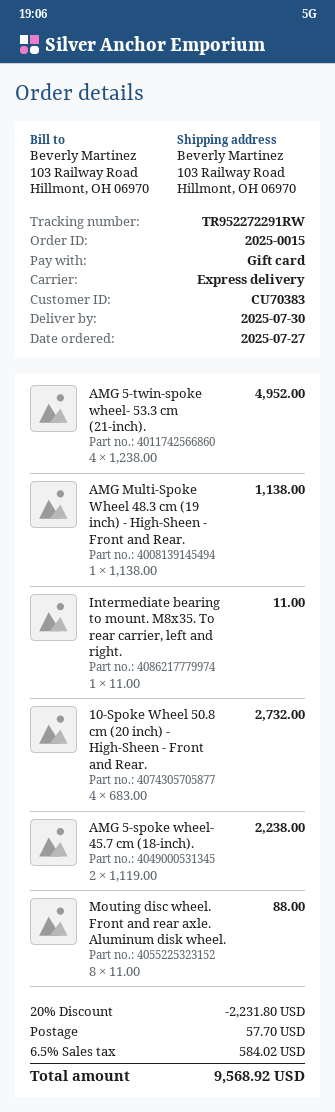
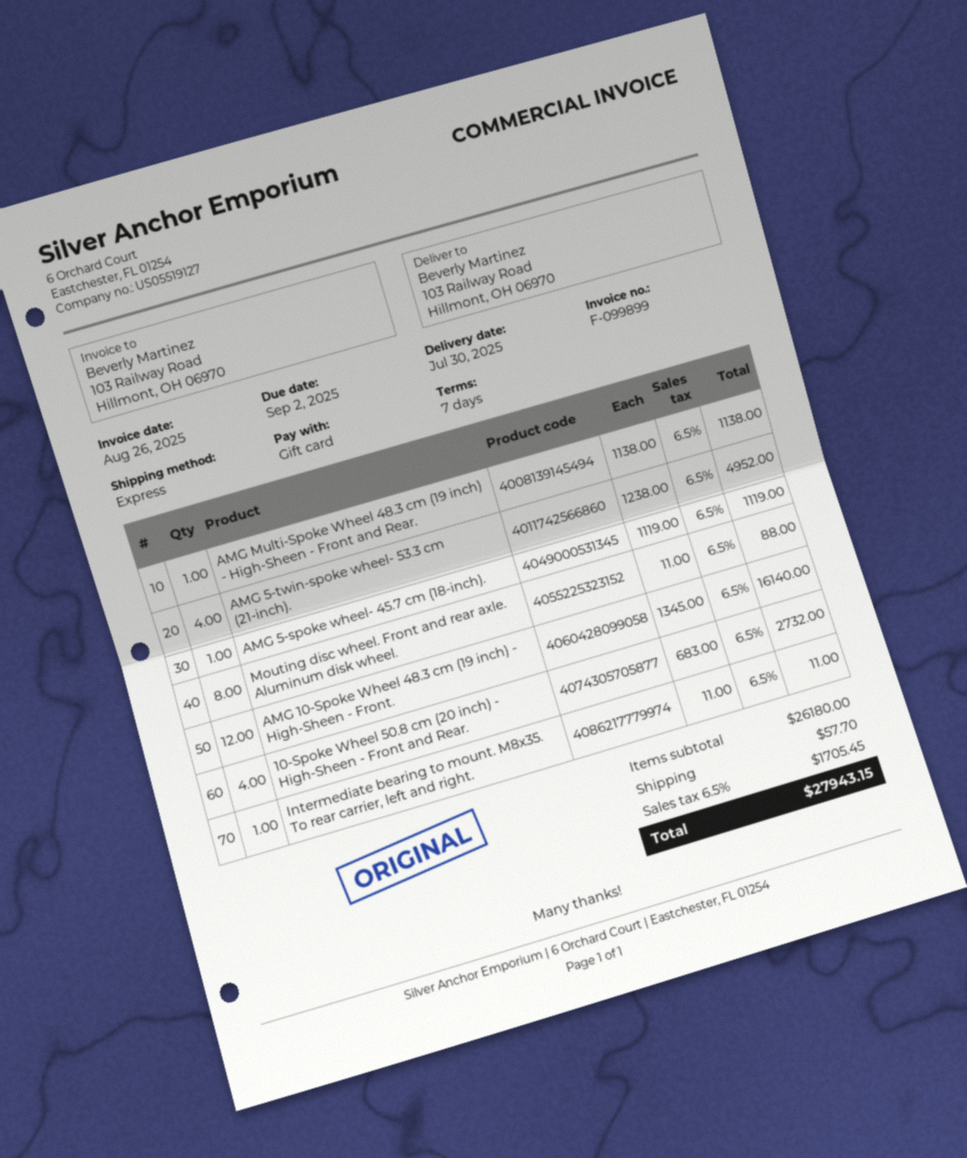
AMG 5-spoke wheel- 45.7 cm (18-inch).: 2 x 1119.00 = 2238.00 -> 1 x 1119.00 = 1119.00
AMG 10-Spoke Wheel 48.3 cm (19 inch) - High-Sheen - Front.: none -> 12 x 1345.00 = 16140.00
discount: 20% = 2231.80 -> none
tax: 6.5% = 584.02 -> 6.5% = 1705.45
total: 9568.92 -> 27943.15

